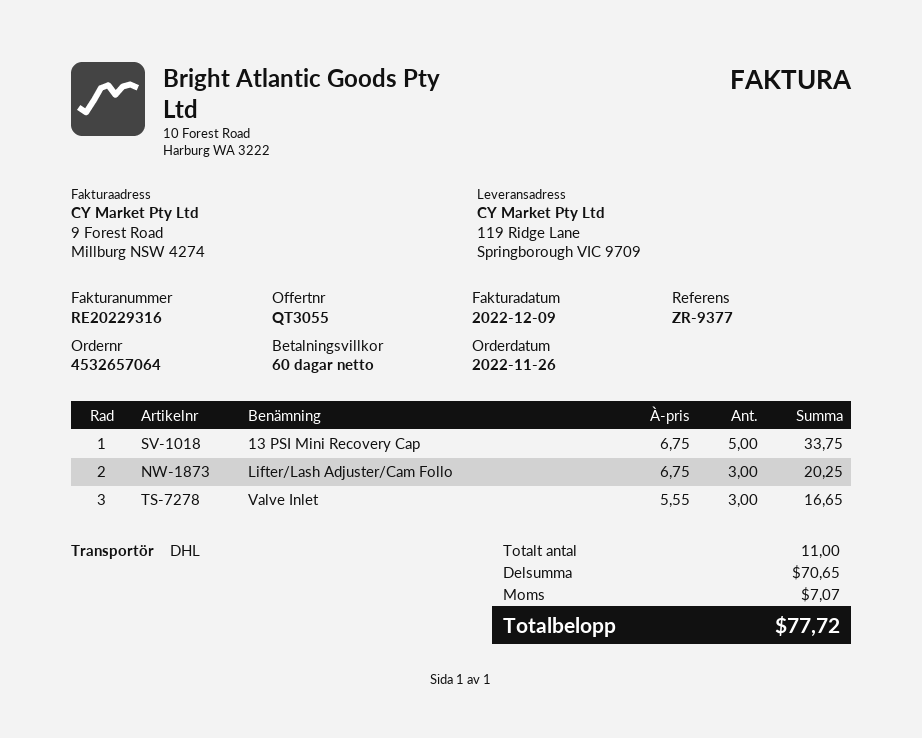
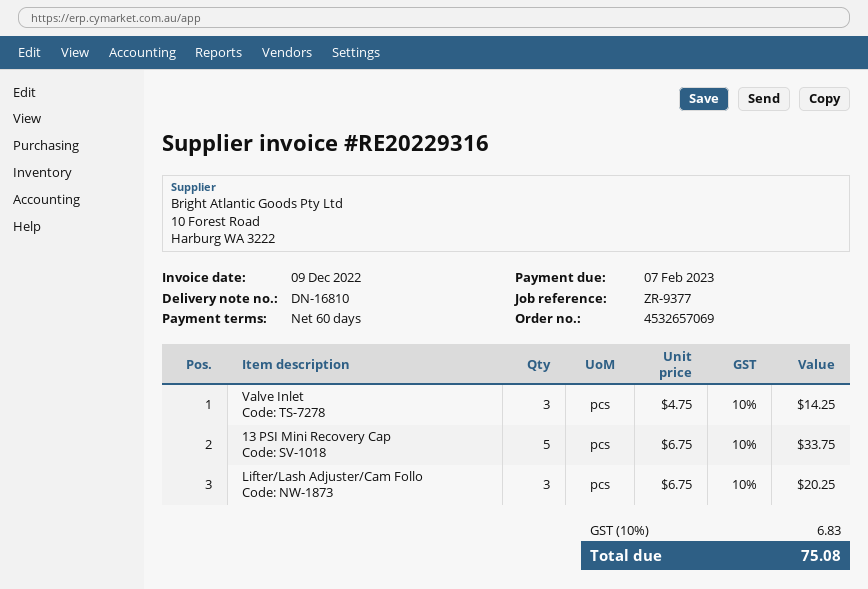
order number: 4532657064 -> 4532657069
Valve Inlet: 3 x 5.55 = 16.65 -> 3 x 4.75 = 14.25
tax: 7.07 -> 6.83
total: 77.72 -> 75.08

